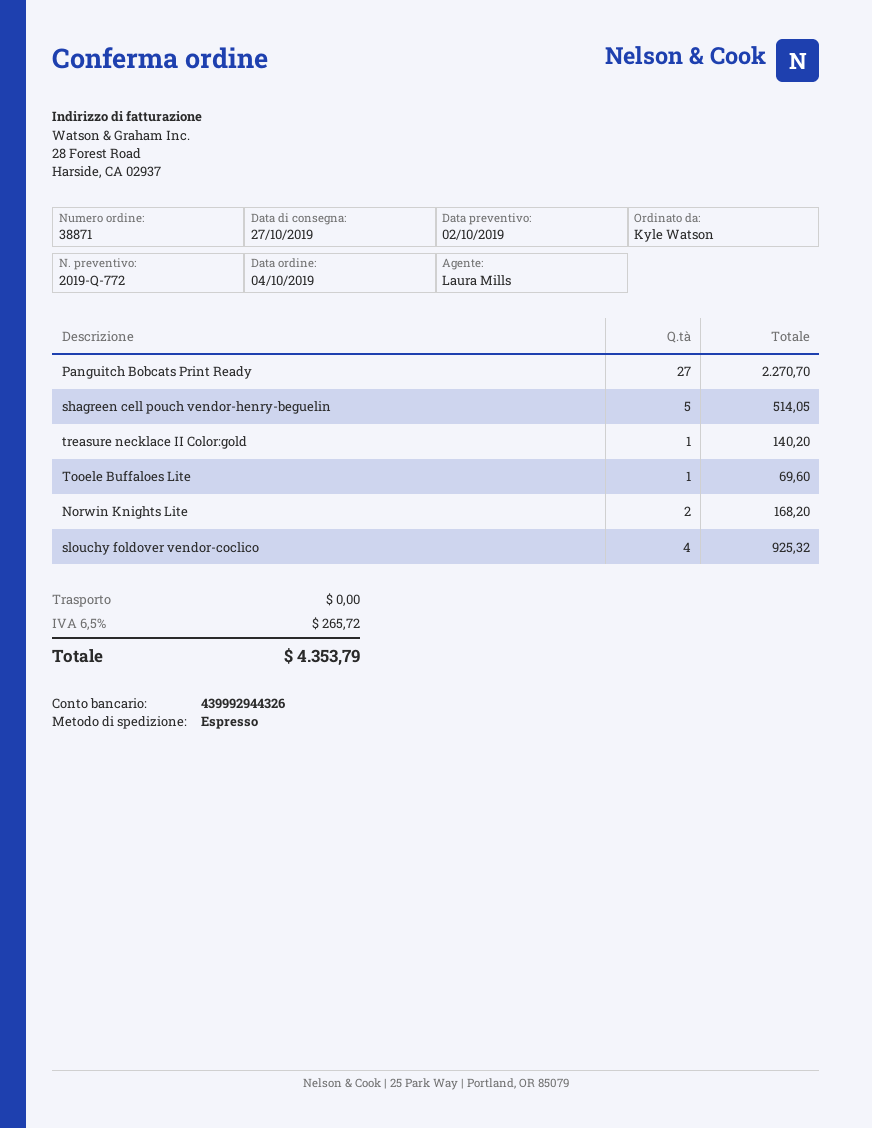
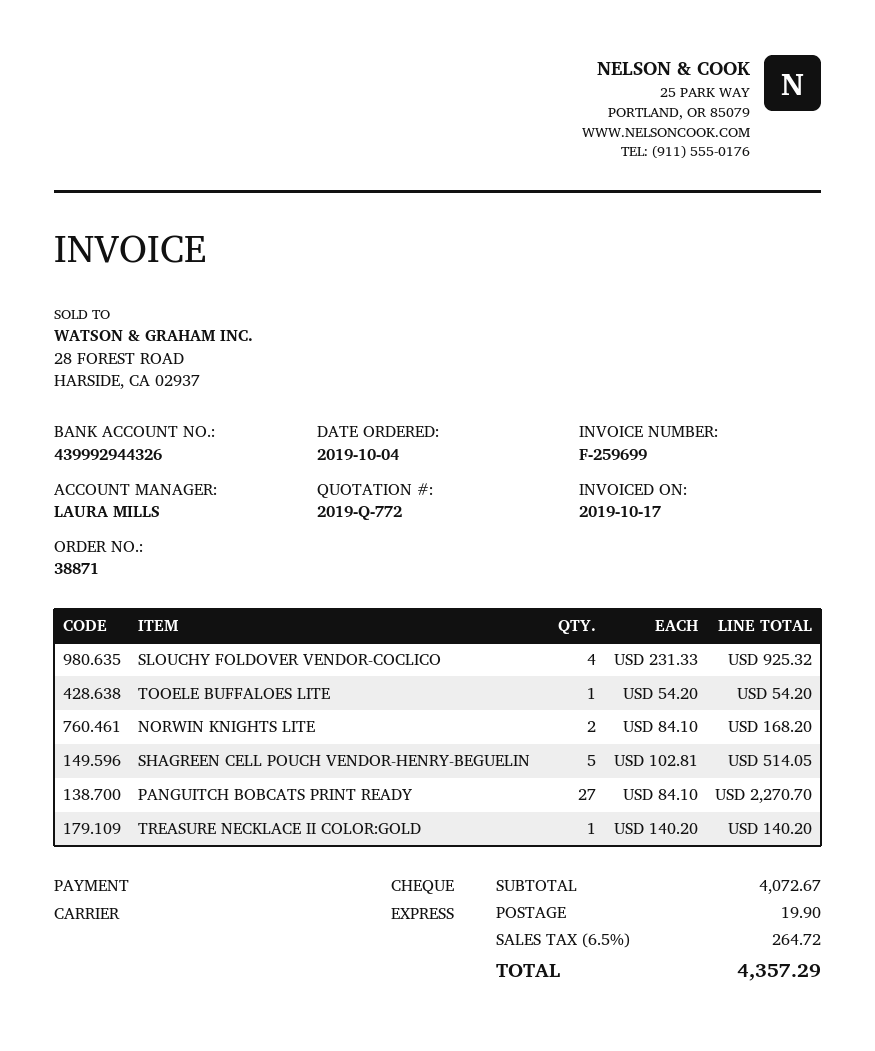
Tooele Buffaloes Lite: 1 for 69.60 -> 1 for 54.20
shipping: 0.00 -> 19.90
tax: 6.5% = 265.72 -> 6.5% = 264.72
total: 4353.79 -> 4357.29

